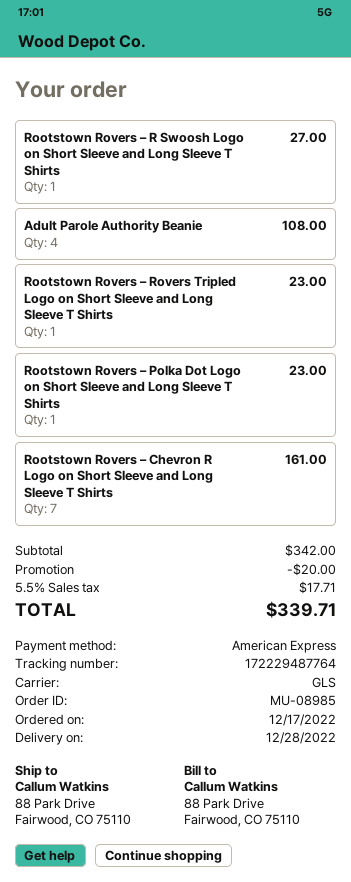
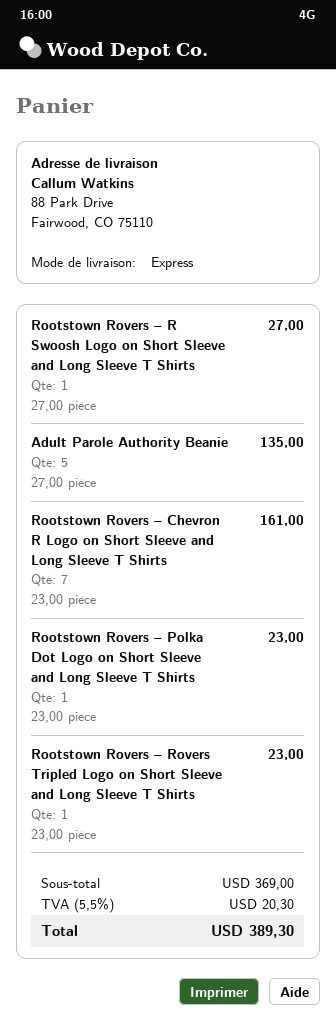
shipping method: GLS -> express
Adult Parole Authority Beanie: 4 for 108.00 -> 5 for 135.00
subtotal: 342.00 -> 369.00
discount: 20.00 -> none
tax: 5.5% = 17.71 -> 5.5% = 20.30
total: 339.71 -> 389.30

